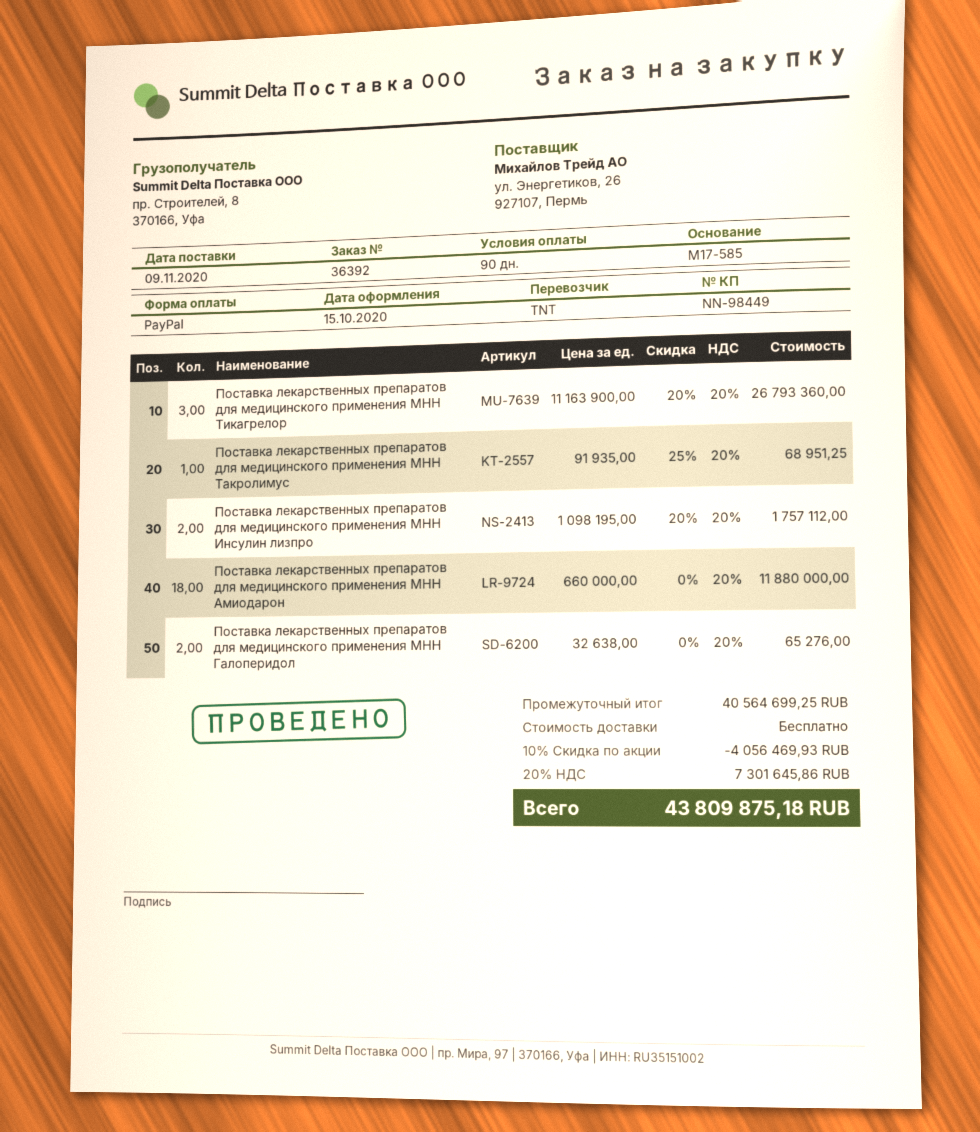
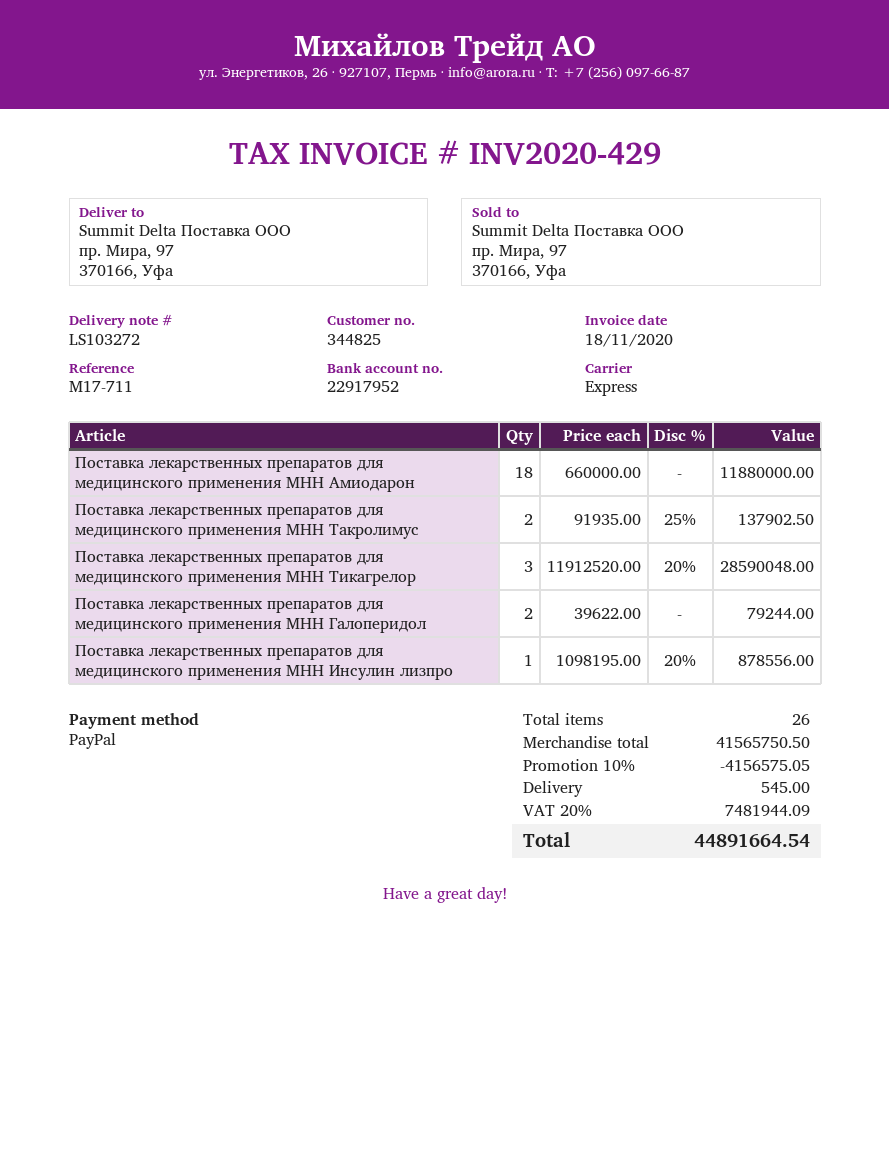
reference: M17-585 -> M17-711
shipping method: TNT -> express
ship to: пр. Строителей, 8, 370166, Уфа -> пр. Мира, 97, 370166, Уфа
Поставка лекарственных препаратов для медицинского применения МНН Тикагрелор: 3 x 11163900.00 - 20% = 26793360.00 -> 3 x 11912520.00 - 20% = 28590048.00
Поставка лекарственных препаратов для медицинского применения МНН Такролимус: 1 x 91935.00 - 25% = 68951.25 -> 2 x 91935.00 - 25% = 137902.50
Поставка лекарственных препаратов для медицинского применения МНН Инсулин лизпро: 2 x 1098195.00 - 20% = 1757112.00 -> 1 x 1098195.00 - 20% = 878556.00
Поставка лекарственных препаратов для медицинского применения МНН Галоперидол: 2 x 32638.00 = 65276.00 -> 2 x 39622.00 = 79244.00
subtotal: 40564699.25 -> 41565750.50
discount: 10% = 4056469.93 -> 10% = 4156575.05
shipping: 0.00 -> 545.00
tax: 20% = 7301645.86 -> 20% = 7481944.09
total: 43809875.18 -> 44891664.54

